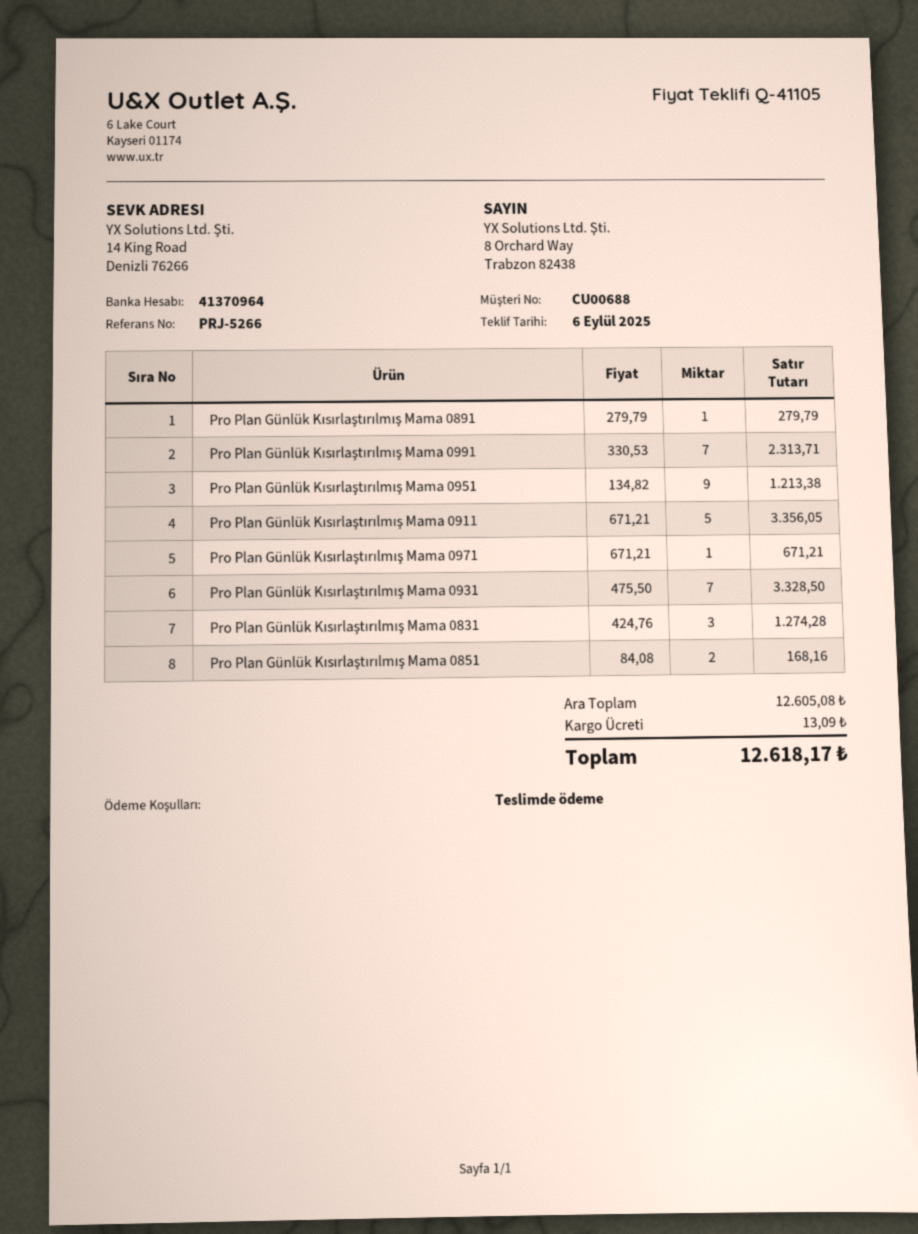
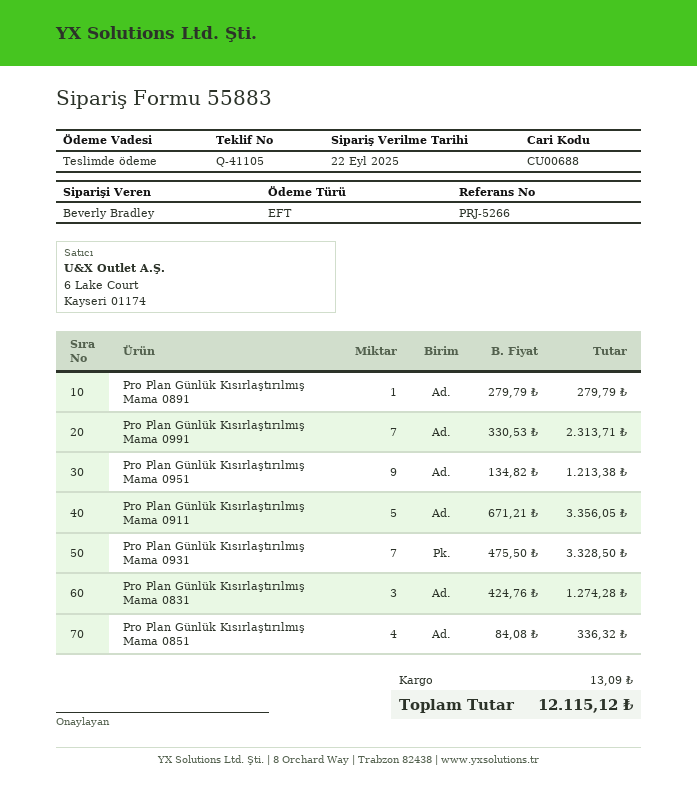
Pro Plan Günlük Kısırlaştırılmış Mama 0971: 1 x 671.21 = 671.21 -> none
Pro Plan Günlük Kısırlaştırılmış Mama 0851: 2 x 84.08 = 168.16 -> 4 x 84.08 = 336.32
total: 12618.17 -> 12115.12

